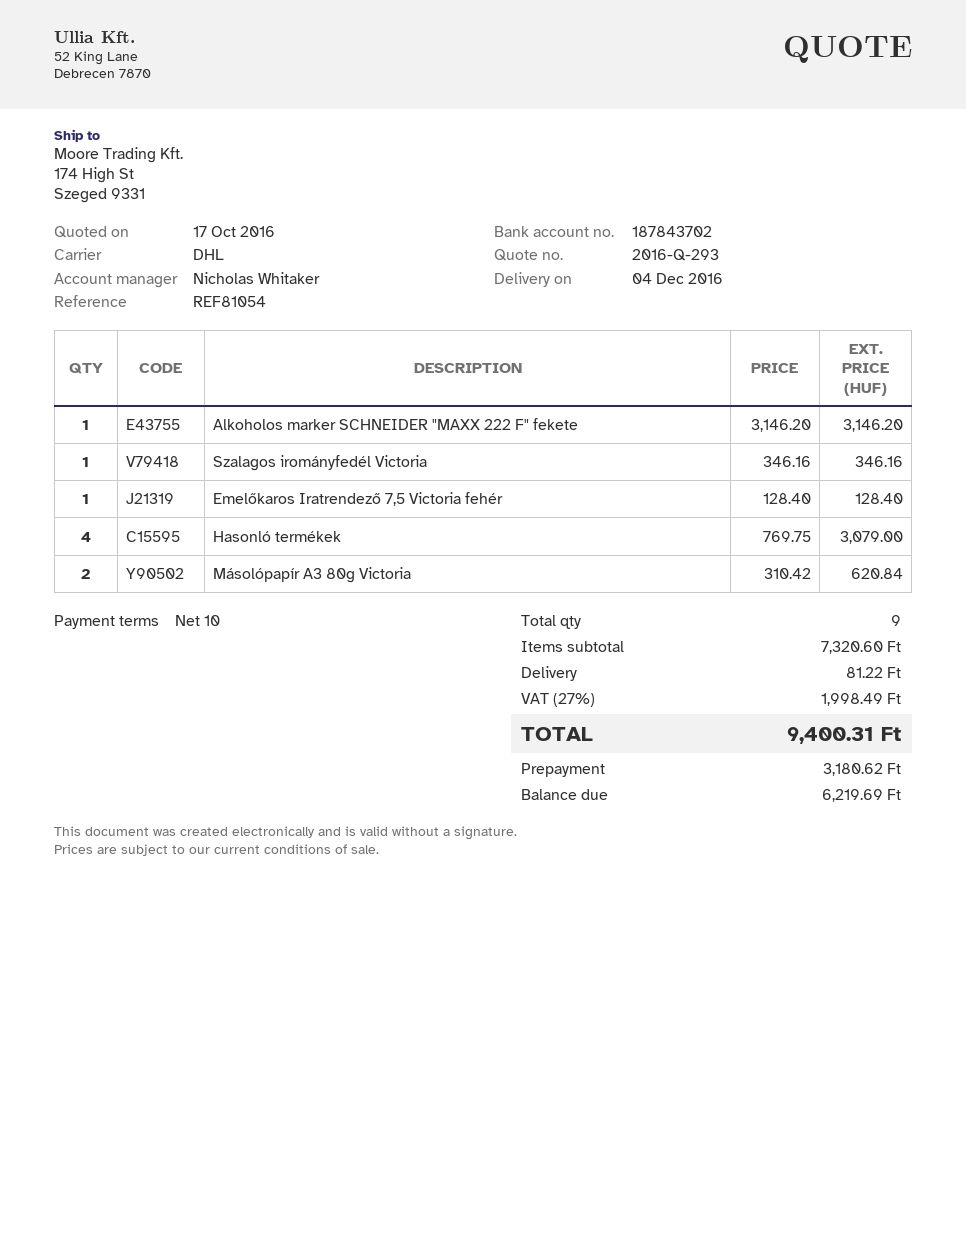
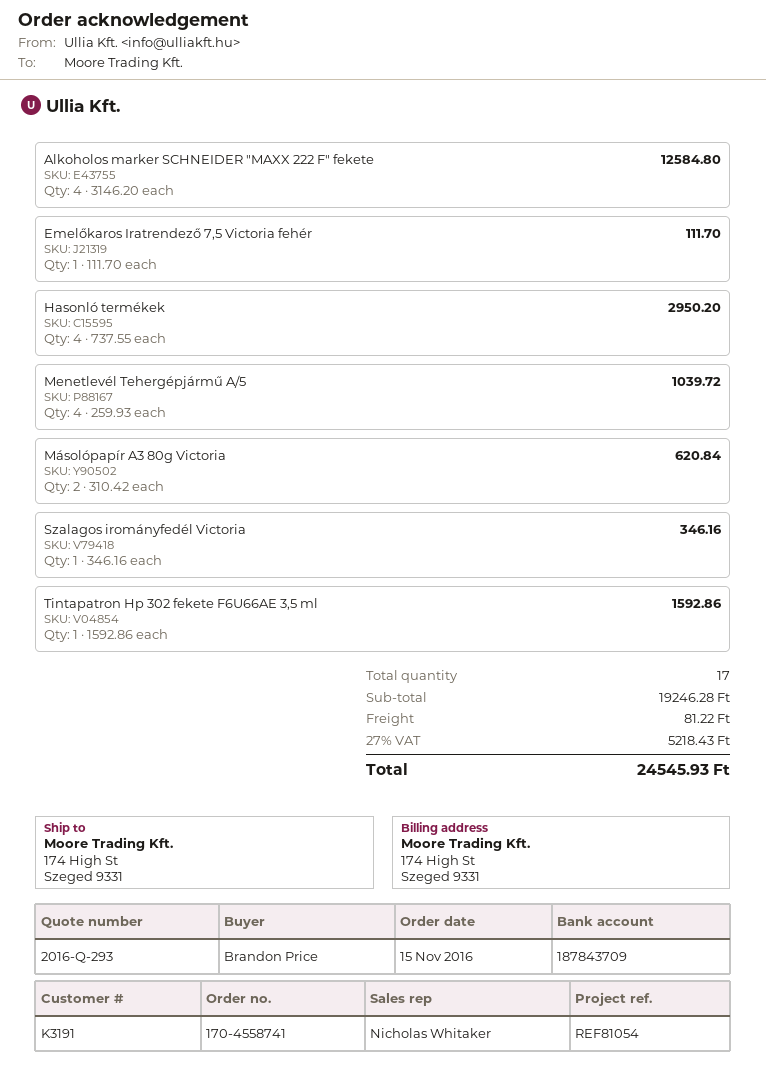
bank account: 187843702 -> 187843709
Alkoholos marker SCHNEIDER "MAXX 222 F" fekete: 1 x 3146.20 = 3146.20 -> 4 x 3146.20 = 12584.80
Emelőkaros Iratrendező 7,5 Victoria fehér: 1 x 128.40 = 128.40 -> 1 x 111.70 = 111.70
Hasonló termékek: 4 x 769.75 = 3079.00 -> 4 x 737.55 = 2950.20
Menetlevél Tehergépjármű A/5: none -> 4 x 259.93 = 1039.72
Tintapatron Hp 302 fekete F6U66AE 3,5 ml: none -> 1 x 1592.86 = 1592.86
total quantity: 9 -> 17
subtotal: 7320.60 -> 19246.28
tax: 27% = 1998.49 -> 27% = 5218.43
total: 9400.31 -> 24545.93

